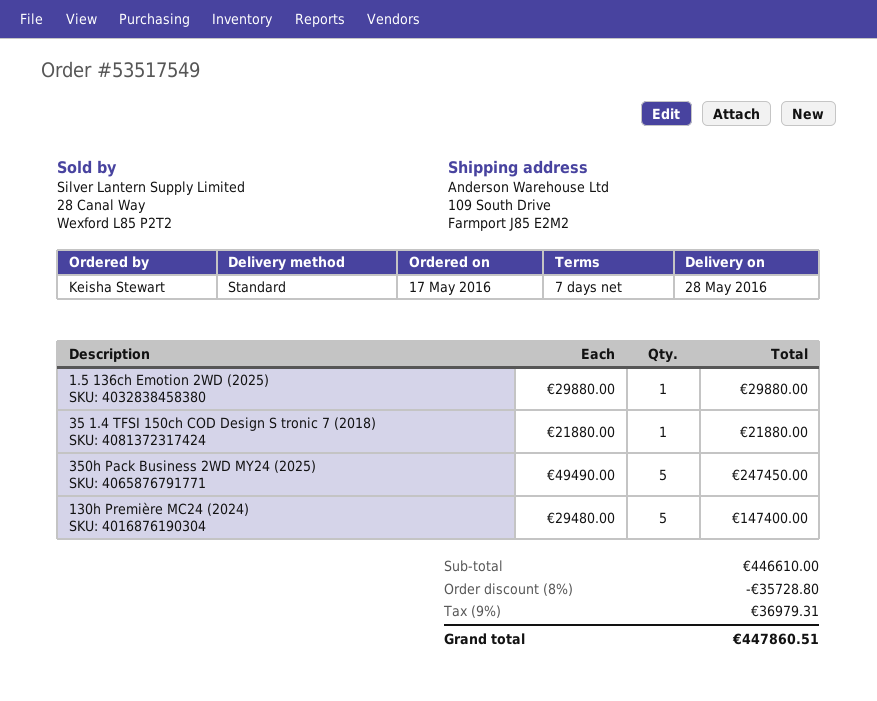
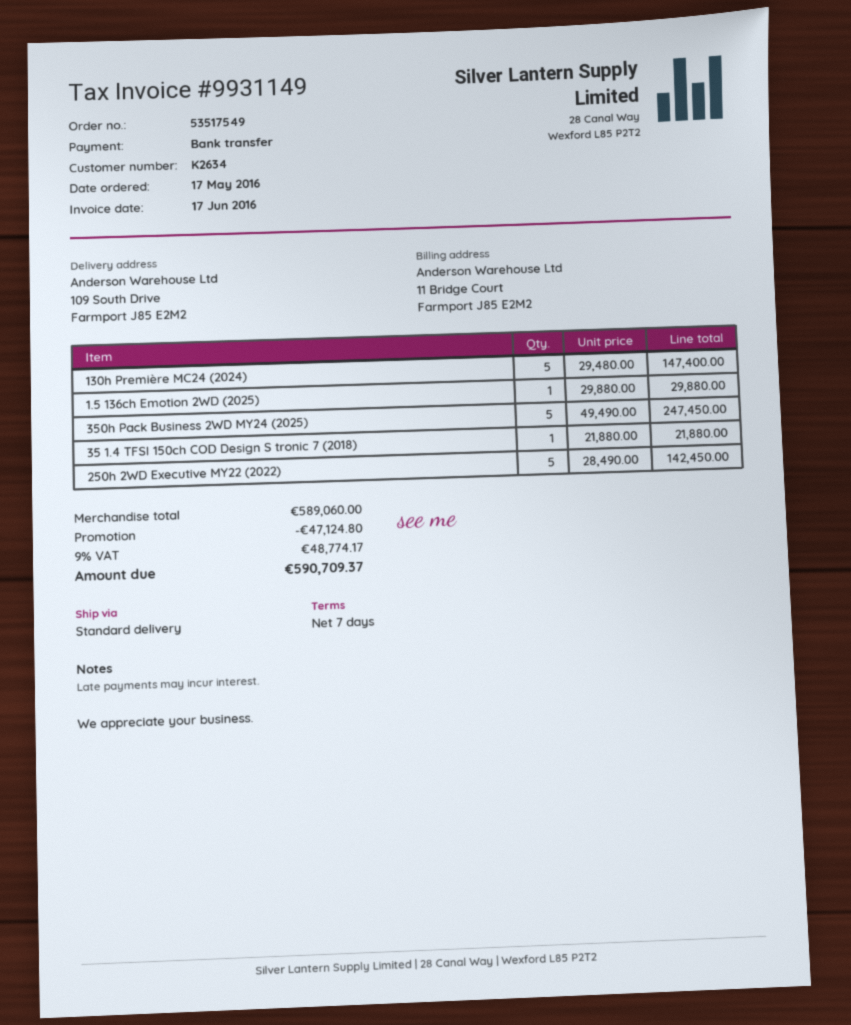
250h 2WD Executive MY22 (2022): none -> 5 x 28490.00 = 142450.00
subtotal: 446610.00 -> 589060.00
discount: 35728.80 -> 47124.80
tax: 9% = 36979.31 -> 9% = 48774.17
total: 447860.51 -> 590709.37

